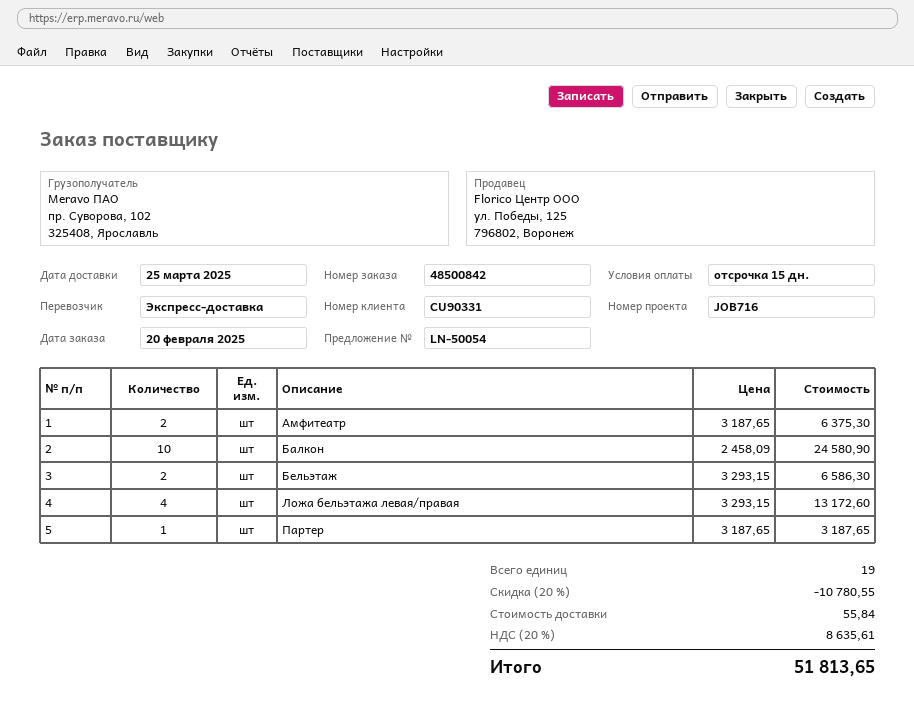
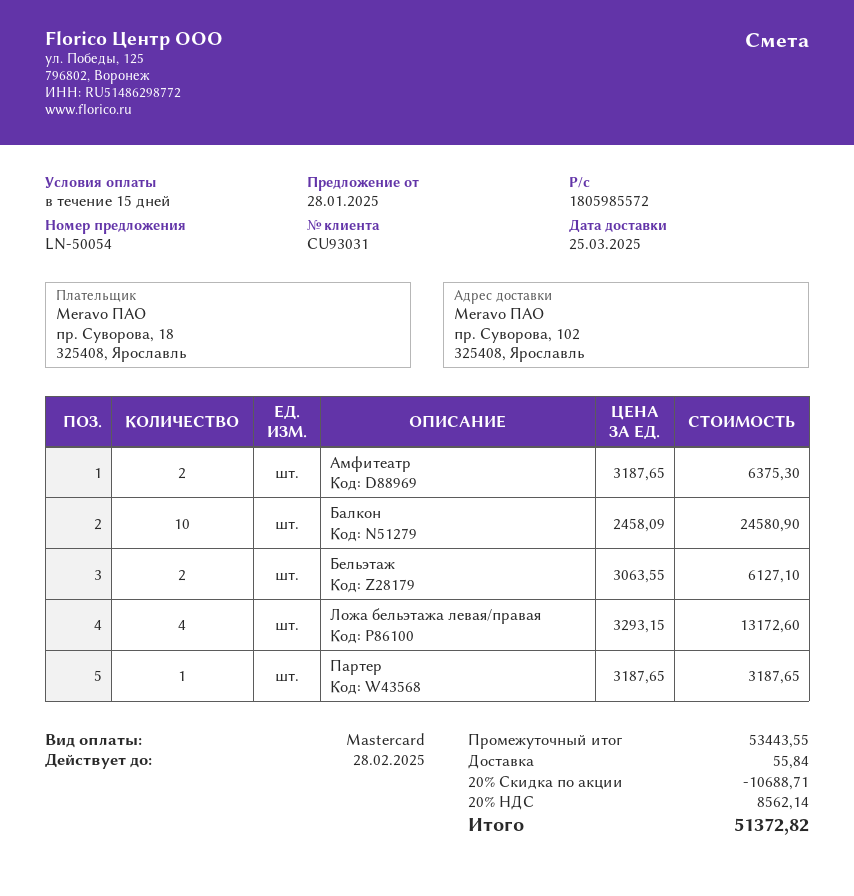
customer number: CU90331 -> CU93031
Бельэтаж: 2 x 3293.15 = 6586.30 -> 2 x 3063.55 = 6127.10
discount: 20% = 10780.55 -> 20% = 10688.71
tax: 20% = 8635.61 -> 20% = 8562.14
total: 51813.65 -> 51372.82

